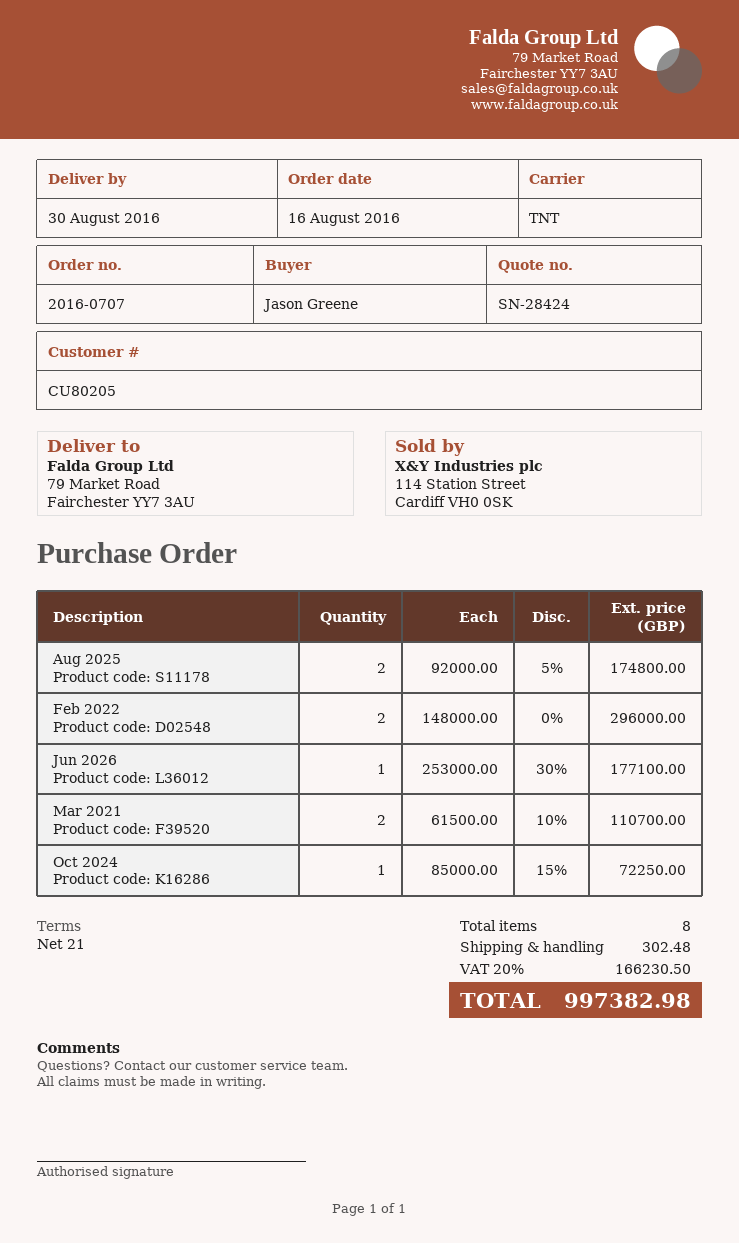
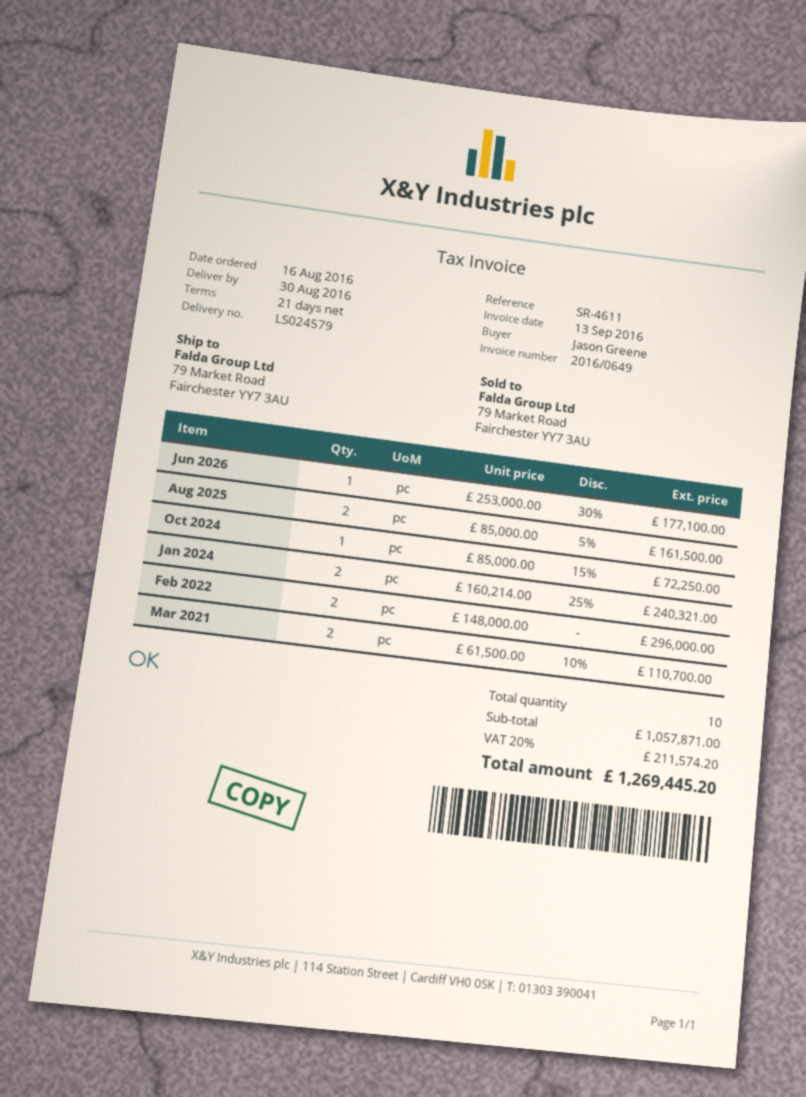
Aug 2025: 2 x 92000.00 - 5% = 174800.00 -> 2 x 85000.00 - 5% = 161500.00
Jan 2024: none -> 2 x 160214.00 - 25% = 240321.00
total quantity: 8 -> 10
shipping: 302.48 -> none
tax: 20% = 166230.50 -> 20% = 211574.20
total: 997382.98 -> 1269445.20

